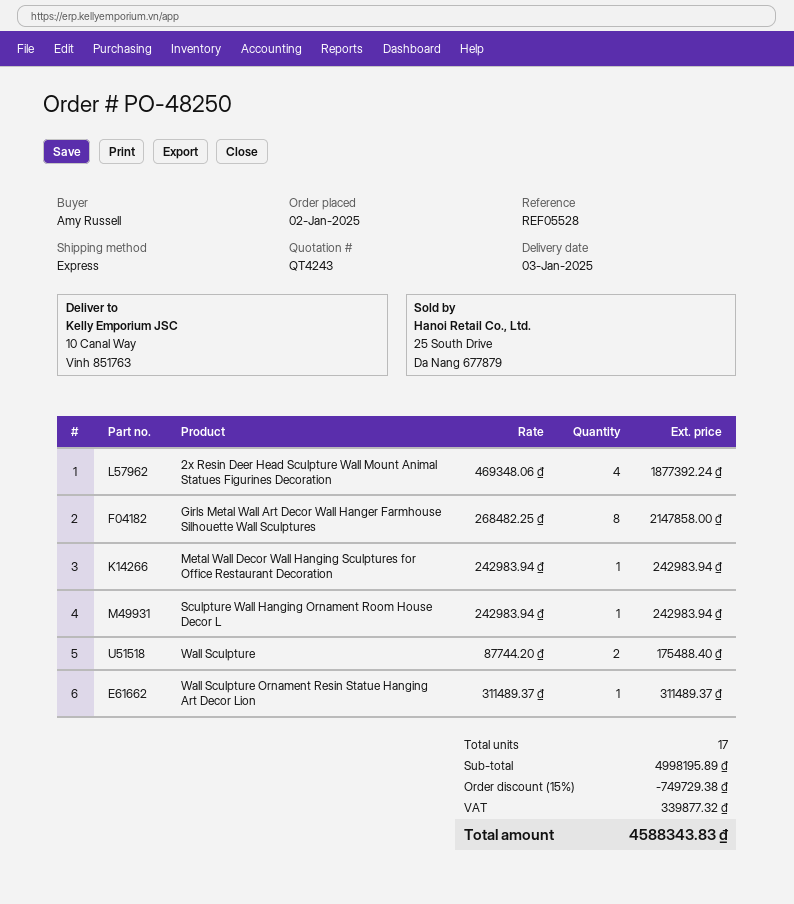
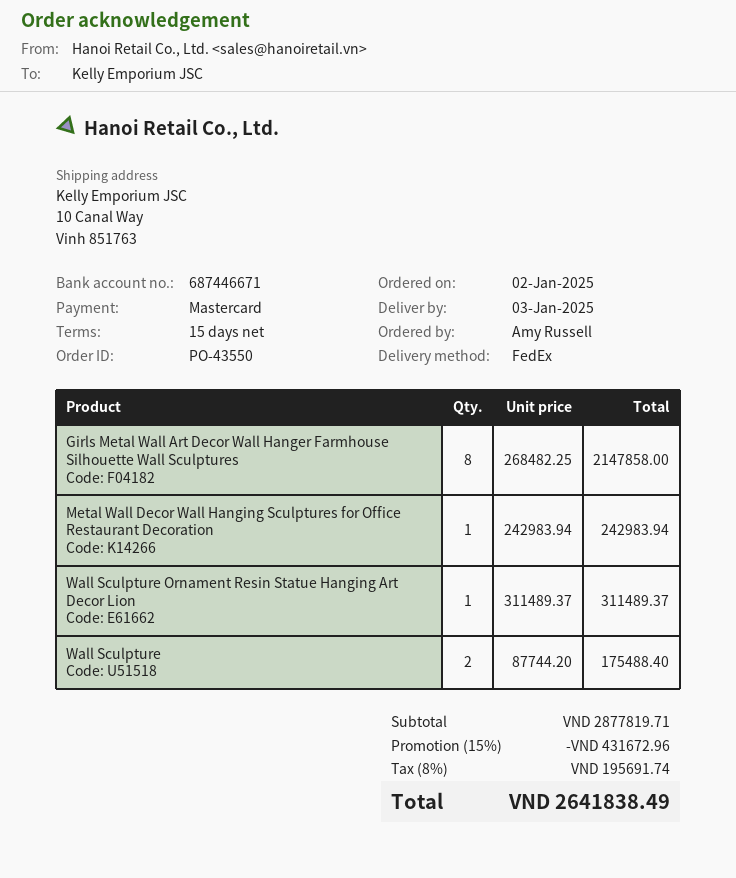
order number: PO-48250 -> PO-43550
shipping method: express -> FedEx
2x Resin Deer Head Sculpture Wall Mount Animal Statues Figurines Decoration: 4 x 469348.06 = 1877392.24 -> none
Sculpture Wall Hanging Ornament Room House Decor L: 1 x 242983.94 = 242983.94 -> none
subtotal: 4998195.89 -> 2877819.71
discount: 15% = 749729.38 -> 15% = 431672.96
tax: 339877.32 -> 195691.74
total: 4588343.83 -> 2641838.49

